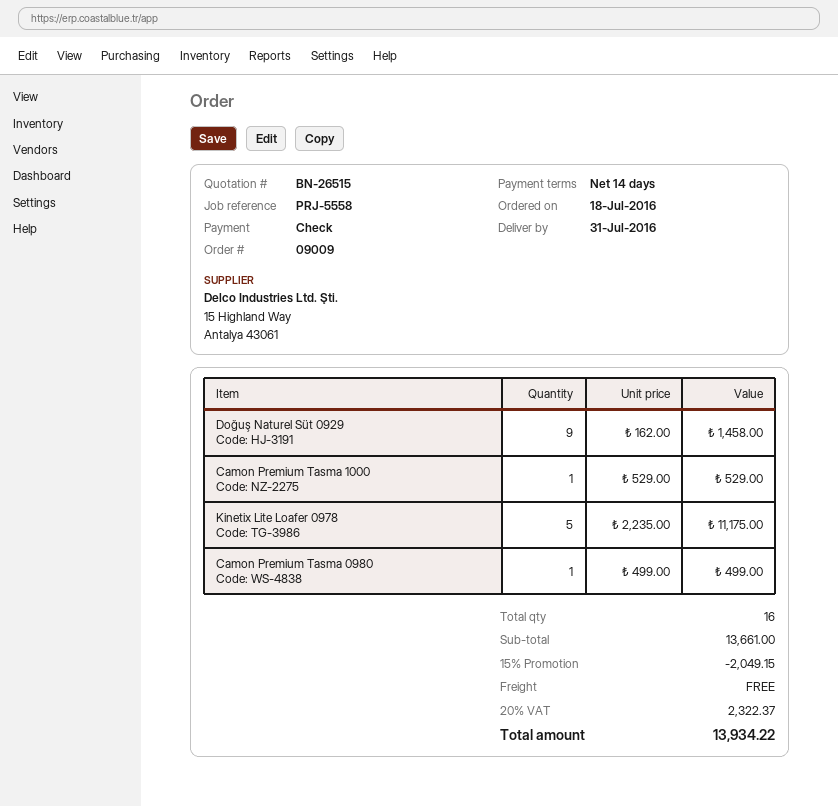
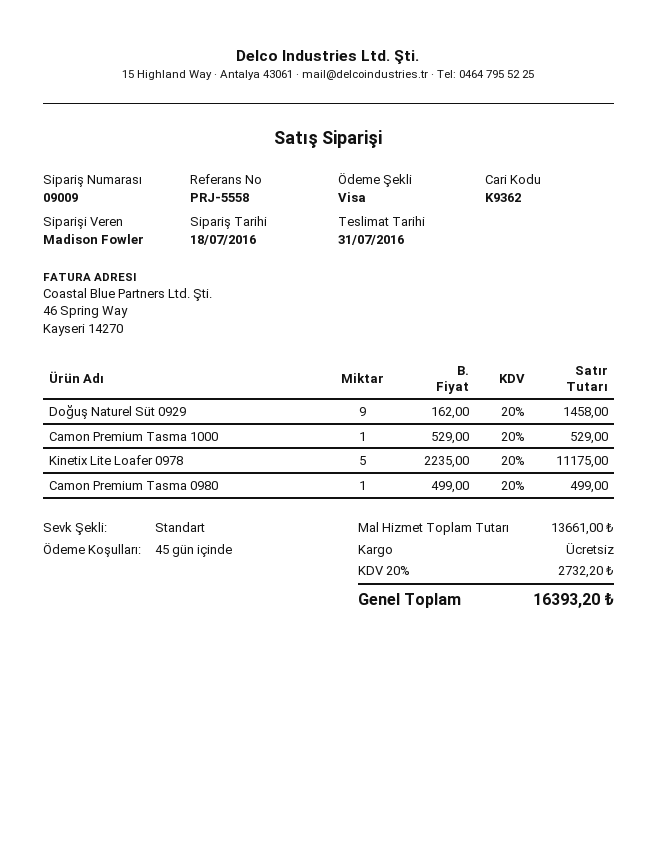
payment terms: 14 days -> 45 days
payment method: cheque -> Visa
discount: 15% = 2049.15 -> none
tax: 20% = 2322.37 -> 20% = 2732.20
total: 13934.22 -> 16393.20

